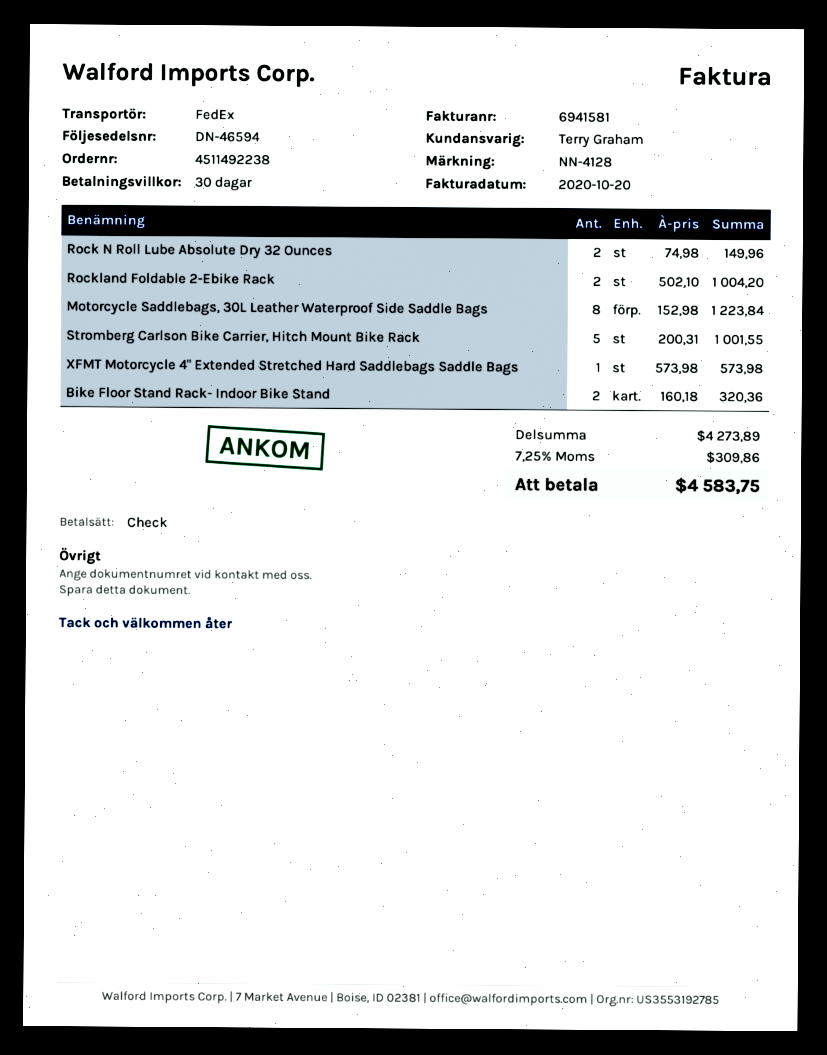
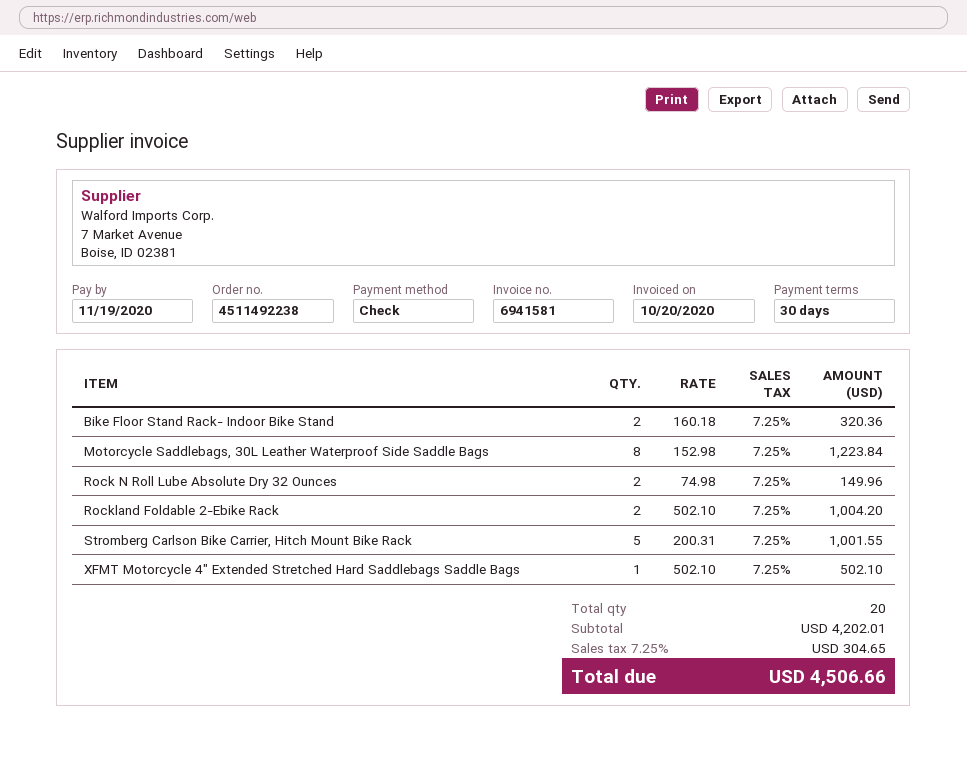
XFMT Motorcycle 4" Extended Stretched Hard Saddlebags Saddle Bags: 1 x 573.98 = 573.98 -> 1 x 502.10 = 502.10
subtotal: 4273.89 -> 4202.01
tax: 7.25% = 309.86 -> 7.25% = 304.65
total: 4583.75 -> 4506.66

